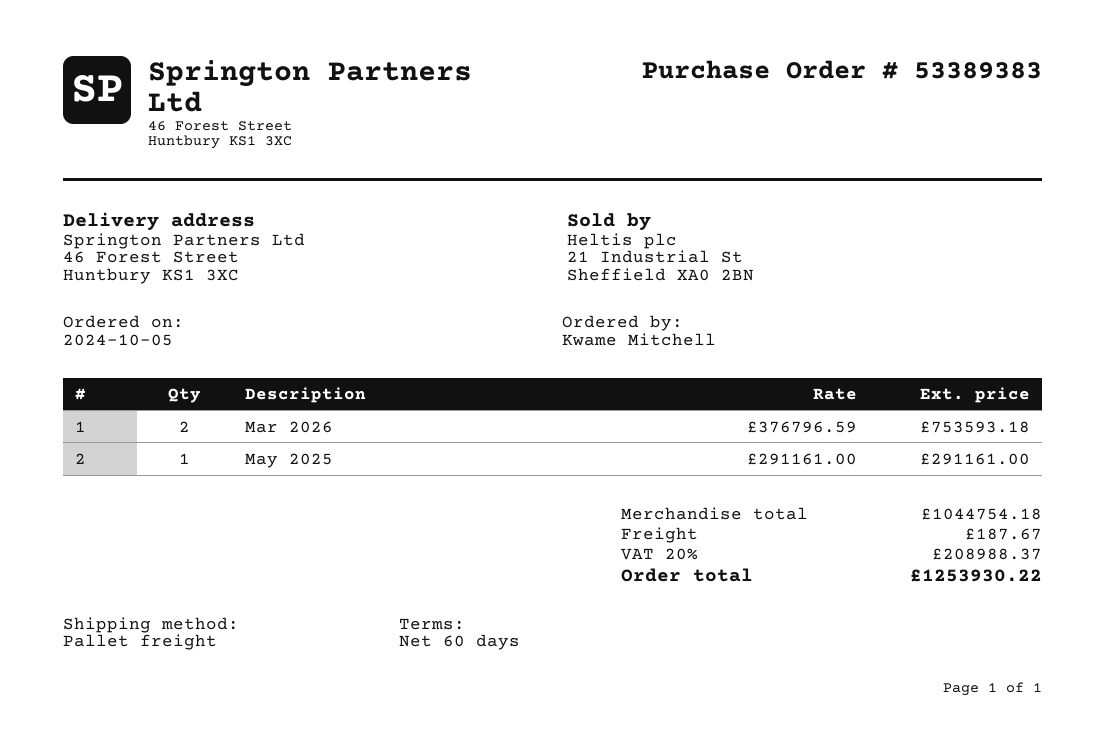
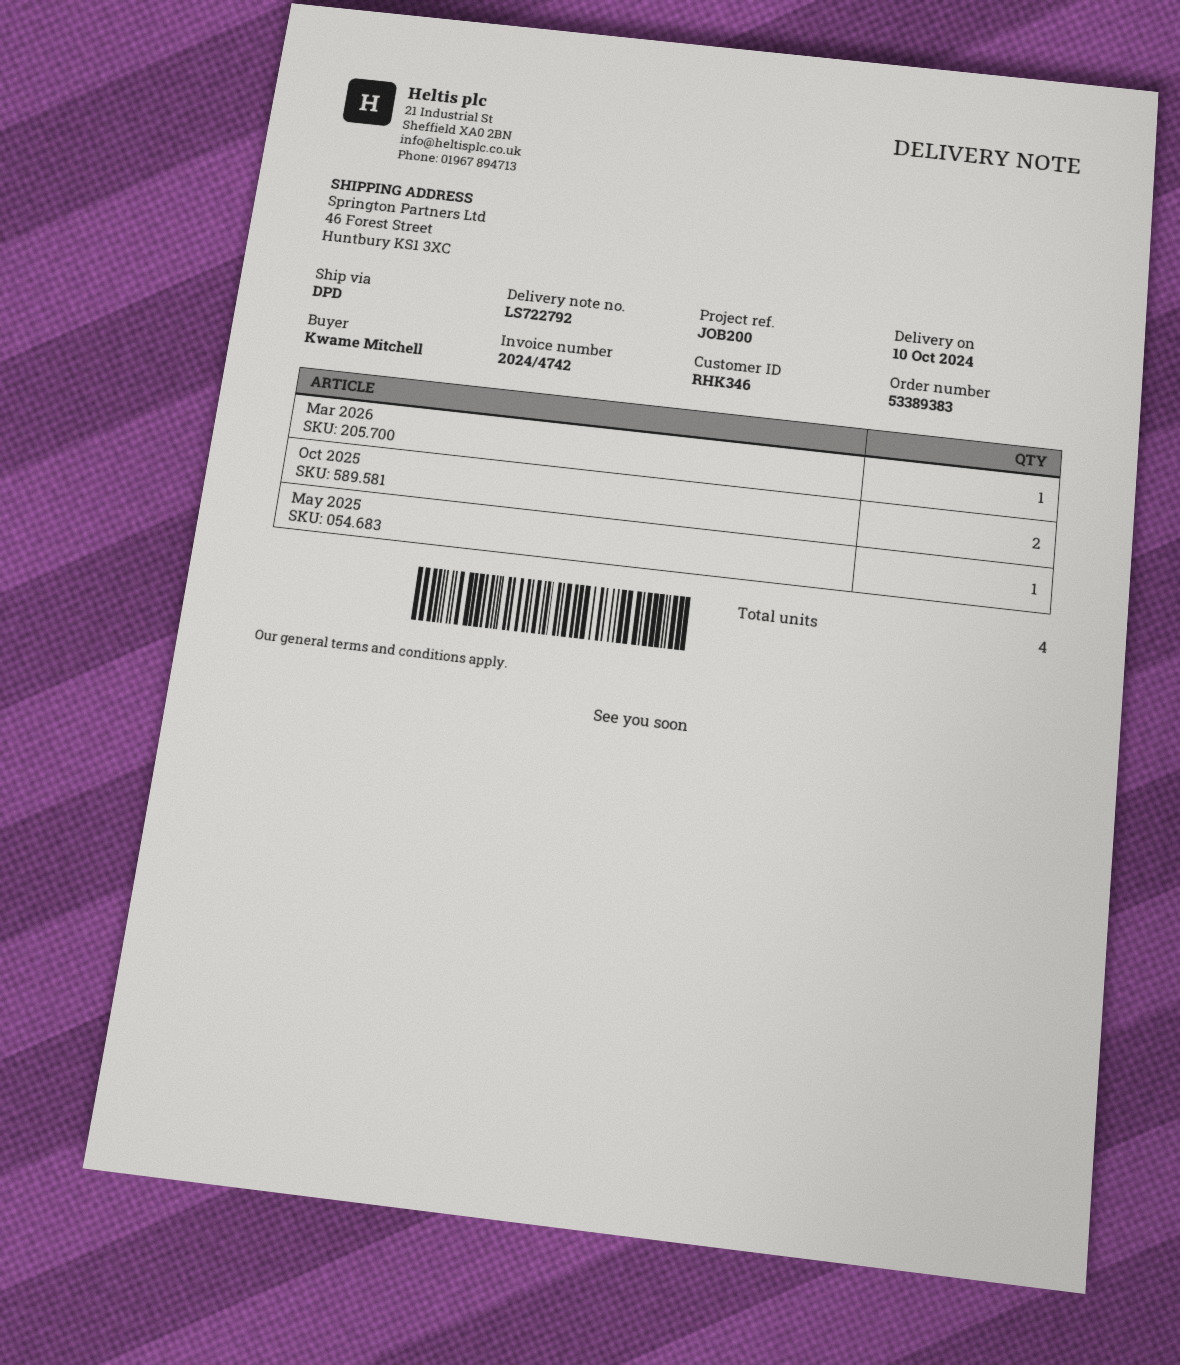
shipping method: pallet freight -> DPD
Mar 2026: 2 -> 1
Oct 2025: none -> 2

